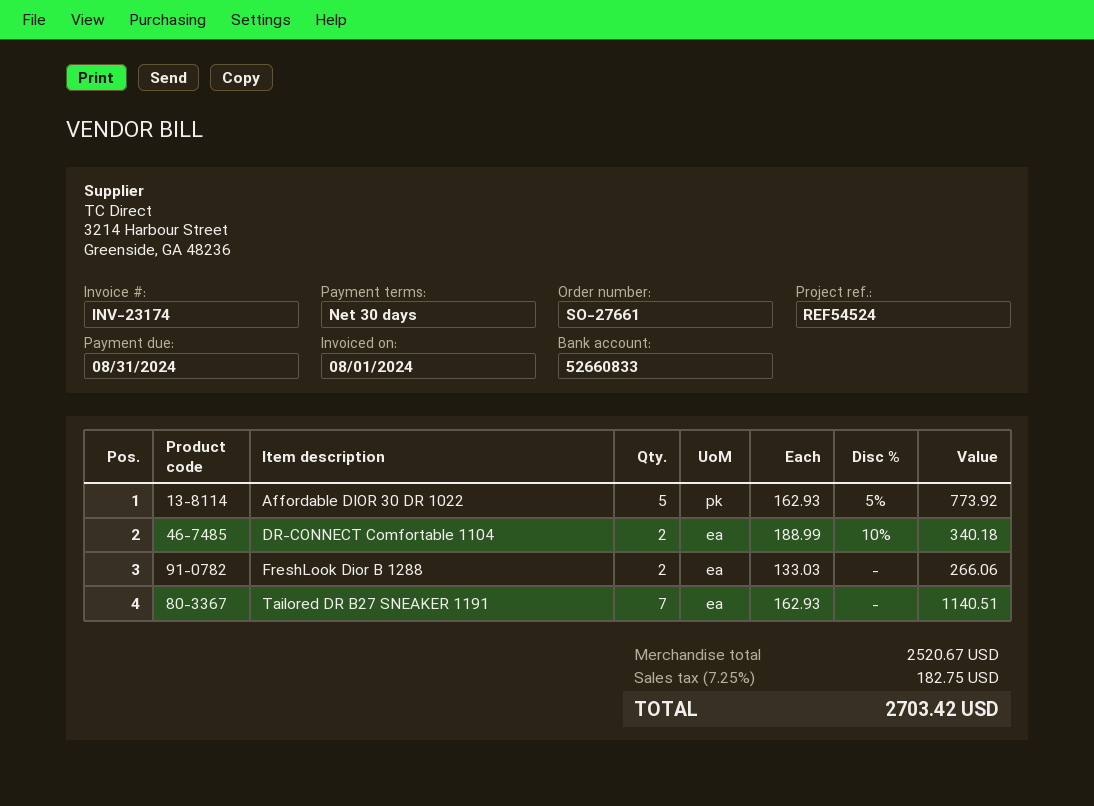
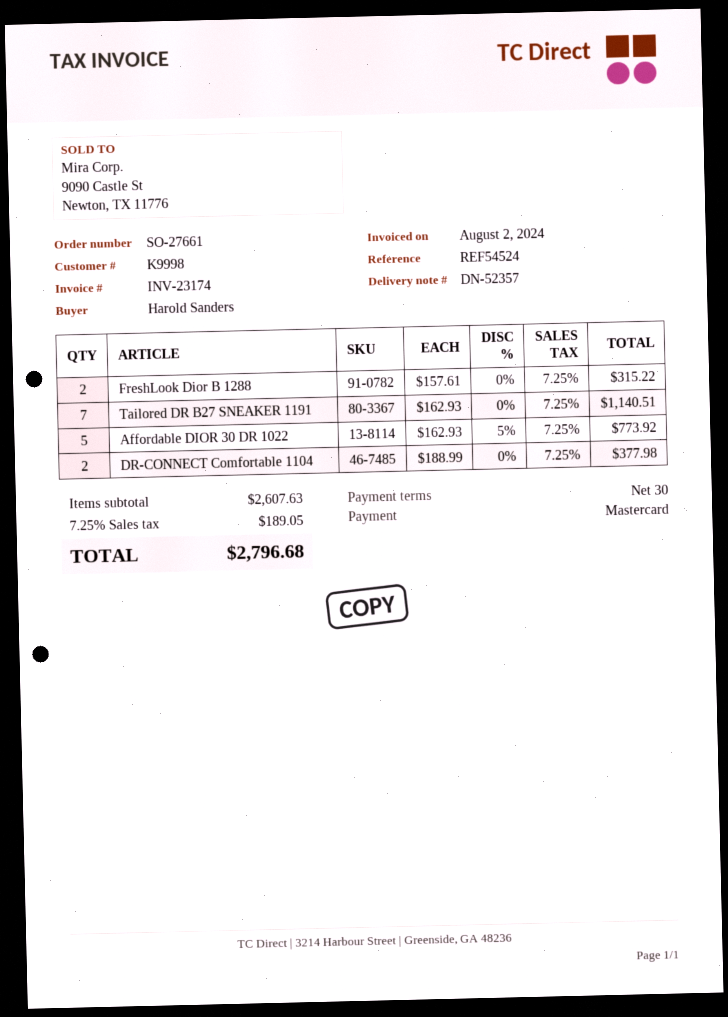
invoice date: 2024-08-01 -> 2024-08-02
DR-CONNECT Comfortable 1104: 2 x 188.99 - 10% = 340.18 -> 2 x 188.99 = 377.98
FreshLook Dior B 1288: 2 x 133.03 = 266.06 -> 2 x 157.61 = 315.22
subtotal: 2520.67 -> 2607.63
tax: 7.25% = 182.75 -> 7.25% = 189.05
total: 2703.42 -> 2796.68

